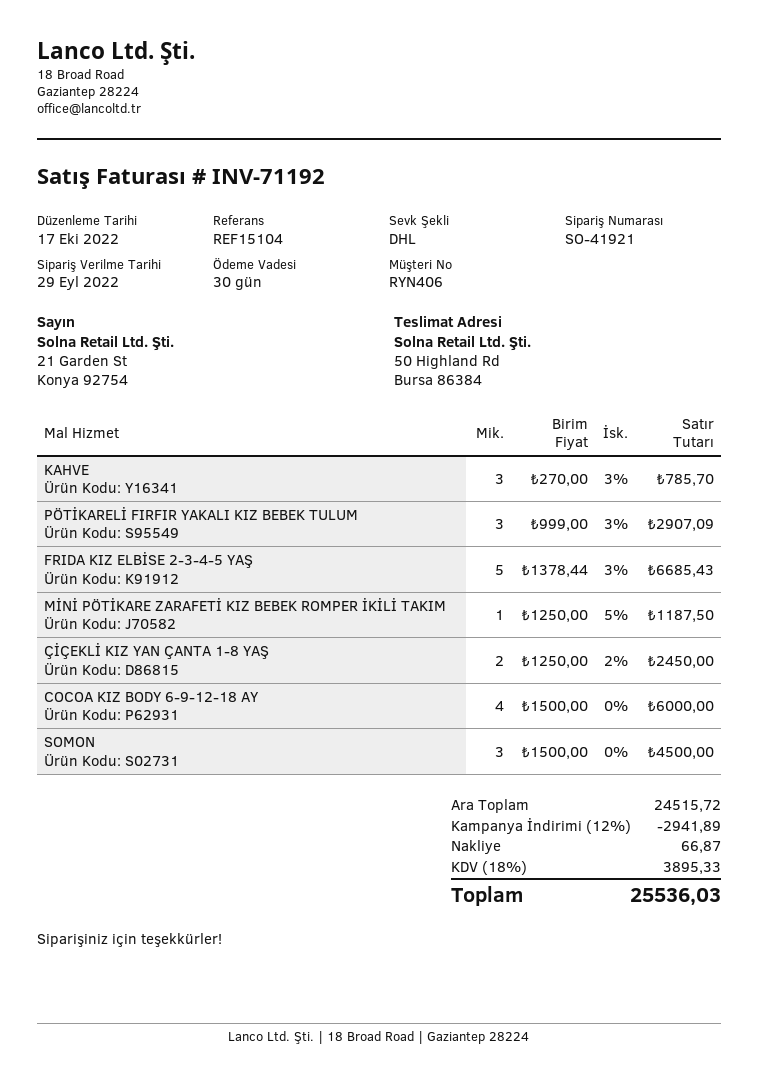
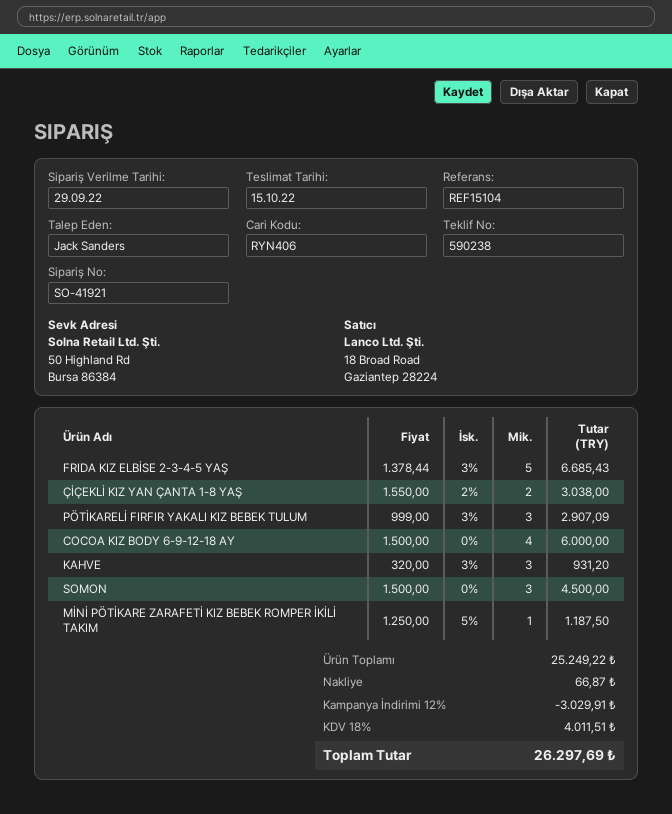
KAHVE: 3 x 270.00 - 3% = 785.70 -> 3 x 320.00 - 3% = 931.20
ÇİÇEKLİ KIZ YAN ÇANTA 1-8 YAŞ: 2 x 1250.00 - 2% = 2450.00 -> 2 x 1550.00 - 2% = 3038.00
subtotal: 24515.72 -> 25249.22
discount: 12% = 2941.89 -> 12% = 3029.91
tax: 18% = 3895.33 -> 18% = 4011.51
total: 25536.03 -> 26297.69

